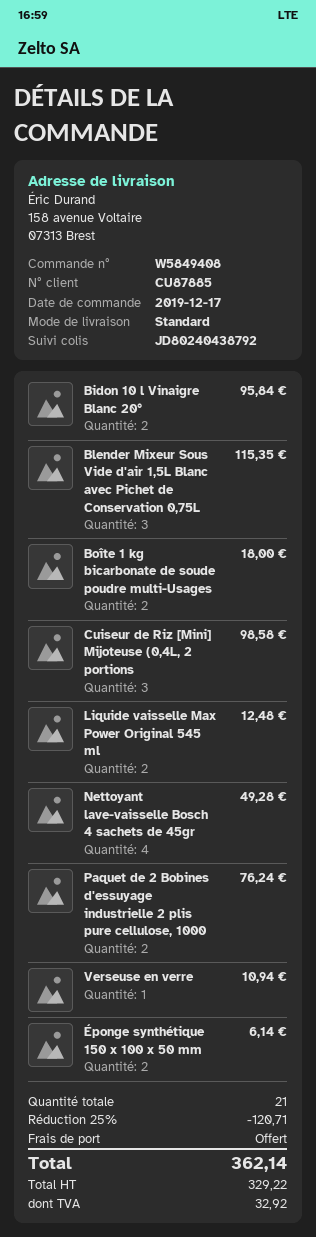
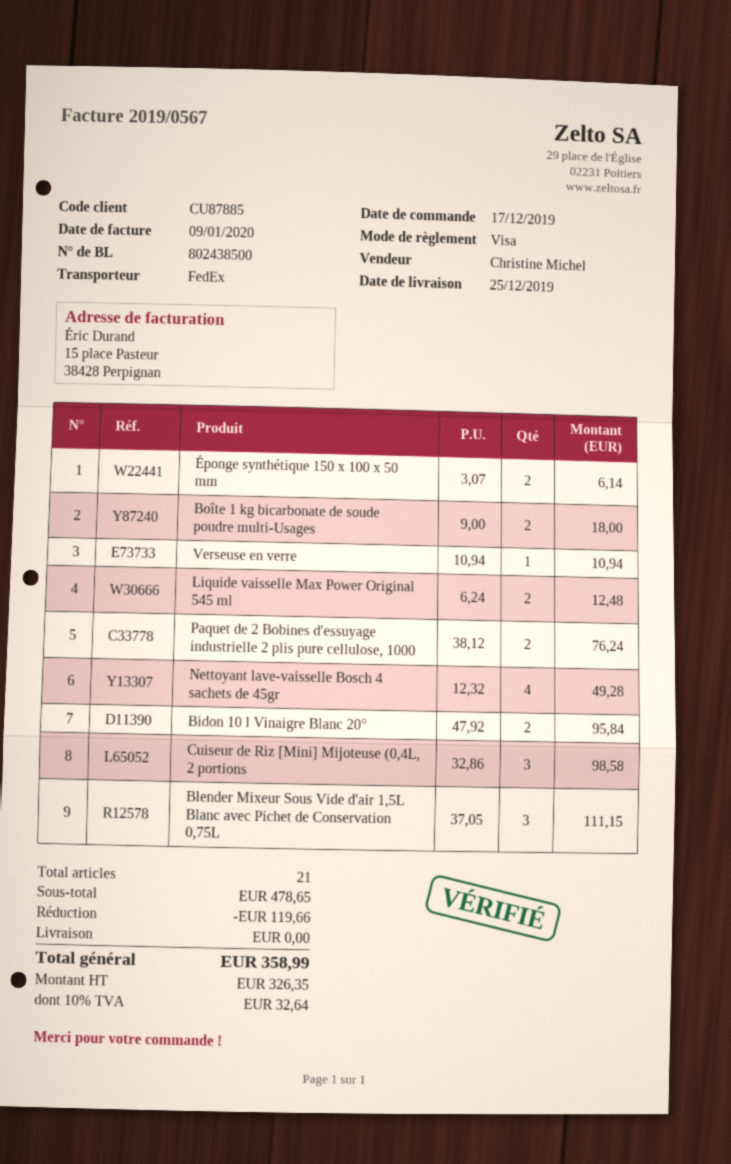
shipping method: standard -> FedEx
Blender Mixeur Sous Vide d'air 1,5L Blanc avec Pichet de Conservation 0,75L: 3 for 115.35 -> 3 for 111.15
discount: 120.71 -> 119.66
net: 329.22 -> 326.35
tax: 32.92 -> 32.64
total: 362.14 -> 358.99

